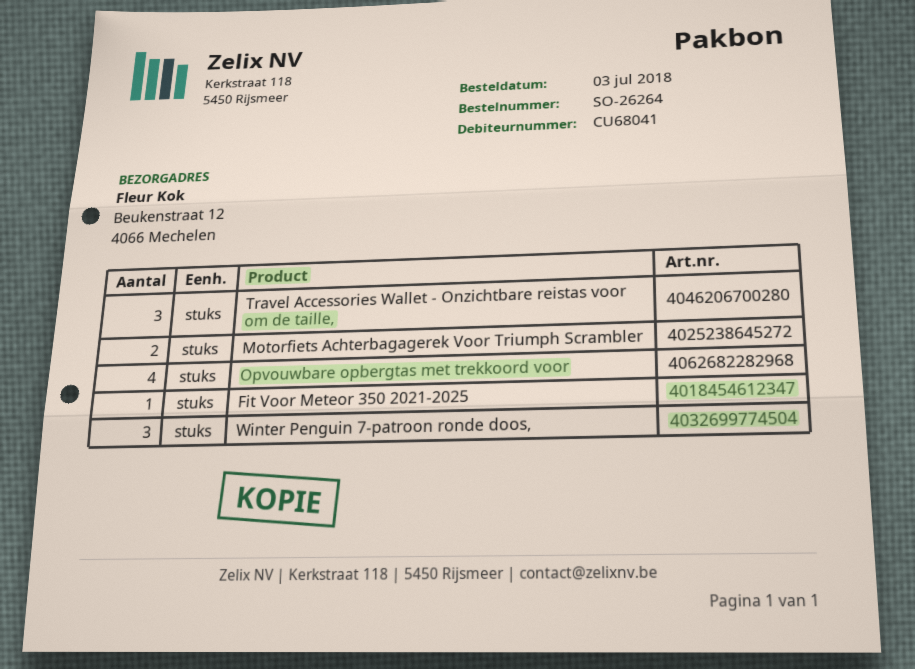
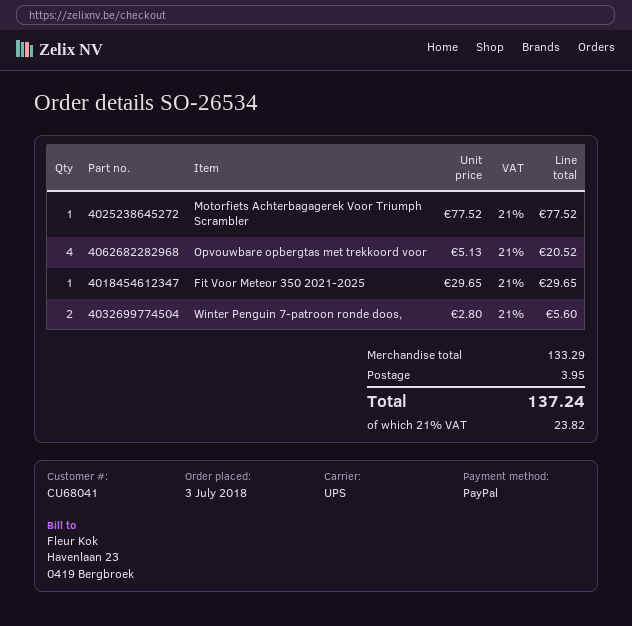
order number: SO-26264 -> SO-26534
Travel Accessories Wallet - Onzichtbare reistas voor om de taille,: 3 -> none
Motorfiets Achterbagagerek Voor Triumph Scrambler: 2 -> 1
Winter Penguin 7-patroon ronde doos,: 3 -> 2

